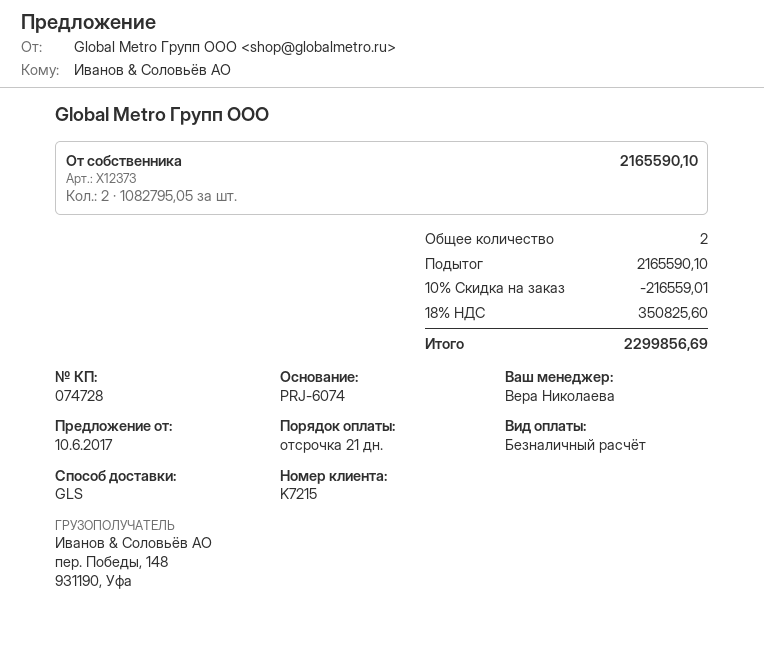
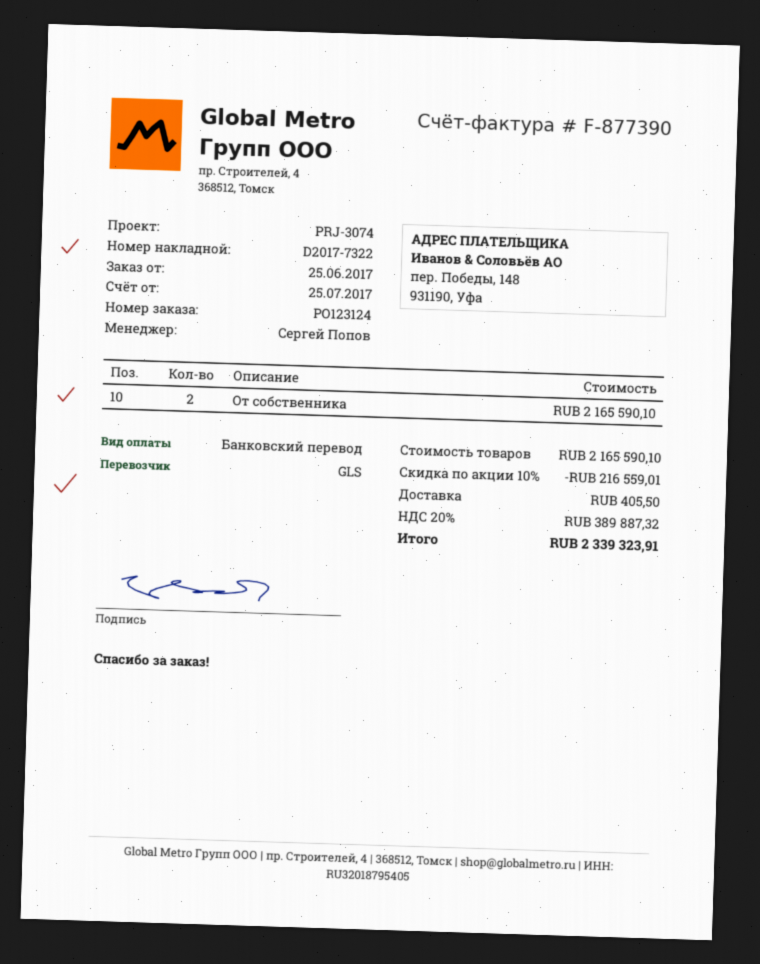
reference: PRJ-6074 -> PRJ-3074
sales rep: Вера Николаева -> Сергей Попов
shipping: none -> 405.50
tax: 18% = 350825.60 -> 20% = 389887.32
total: 2299856.69 -> 2339323.91

